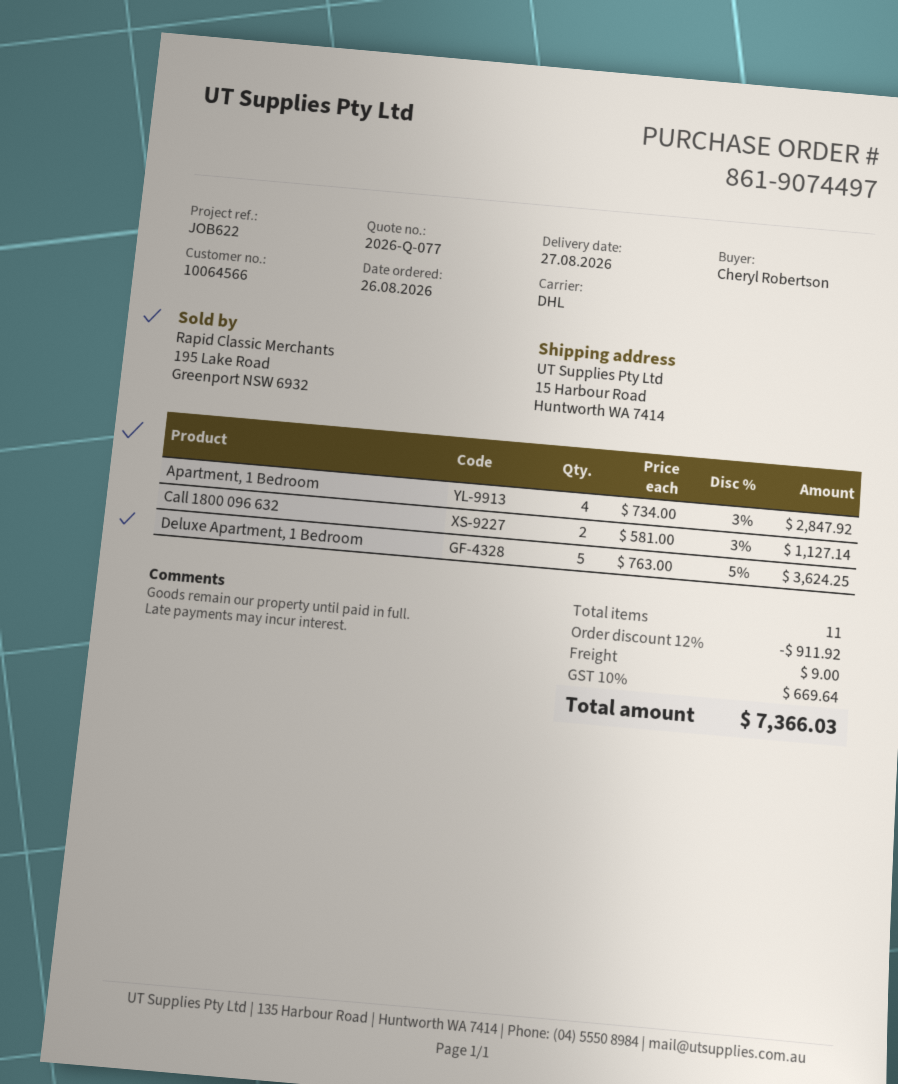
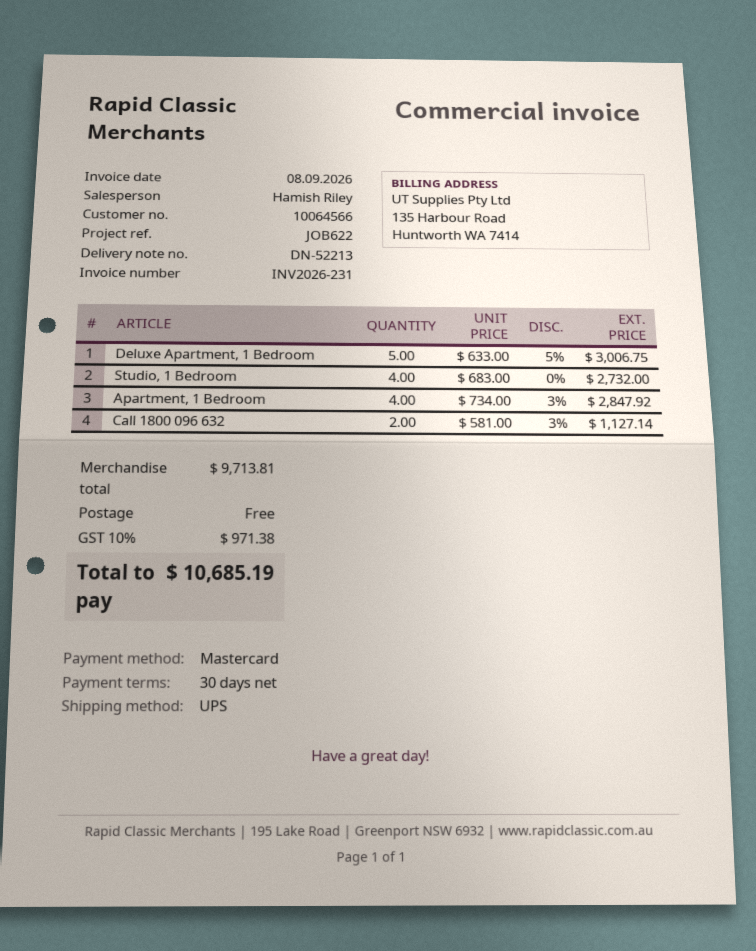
shipping method: DHL -> UPS
Deluxe Apartment, 1 Bedroom: 5 x 763.00 - 5% = 3624.25 -> 5 x 633.00 - 5% = 3006.75
Studio, 1 Bedroom: none -> 4 x 683.00 = 2732.00
discount: 12% = 911.92 -> none
shipping: 9.00 -> 0.00
tax: 10% = 669.64 -> 10% = 971.38
total: 7366.03 -> 10685.19

